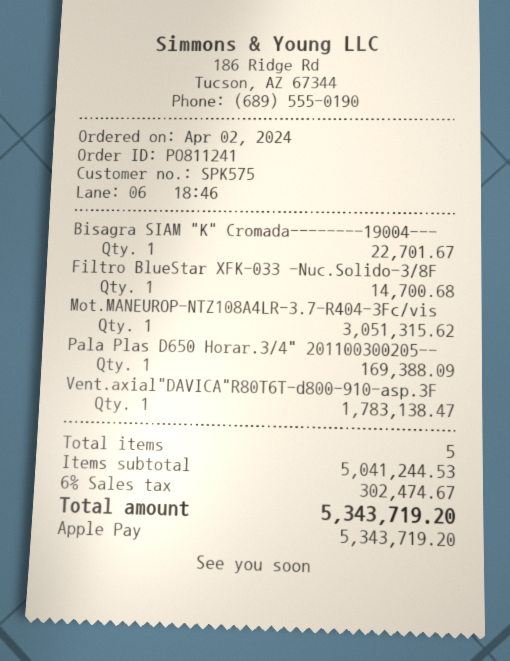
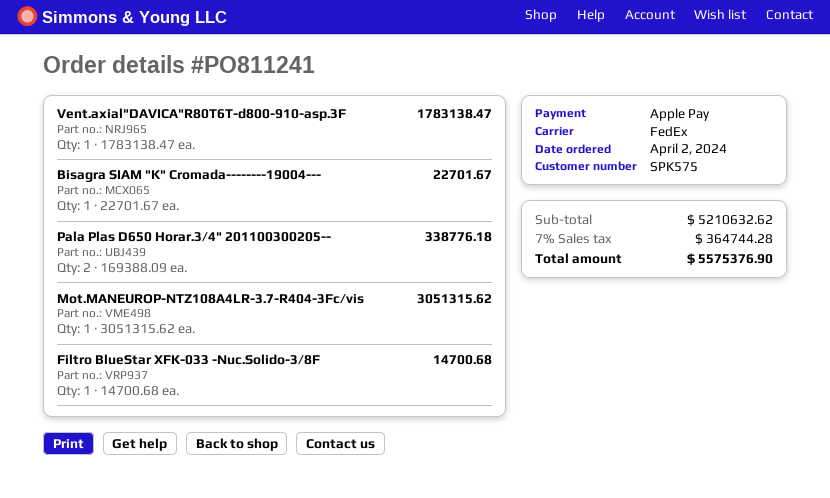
Pala Plas D650 Horar.3/4" 201100300205--: 1 for 169388.09 -> 2 for 338776.18
subtotal: 5041244.53 -> 5210632.62
tax: 6% = 302474.67 -> 7% = 364744.28
total: 5343719.20 -> 5575376.90

